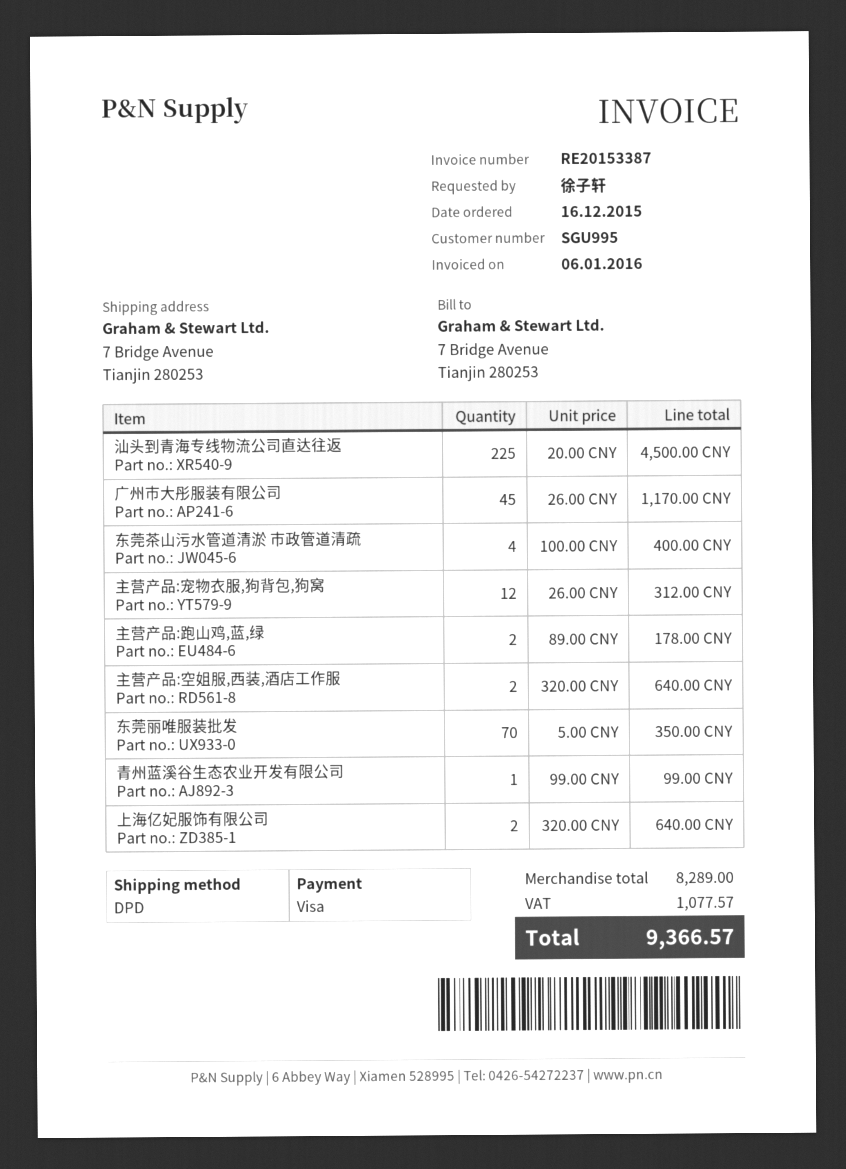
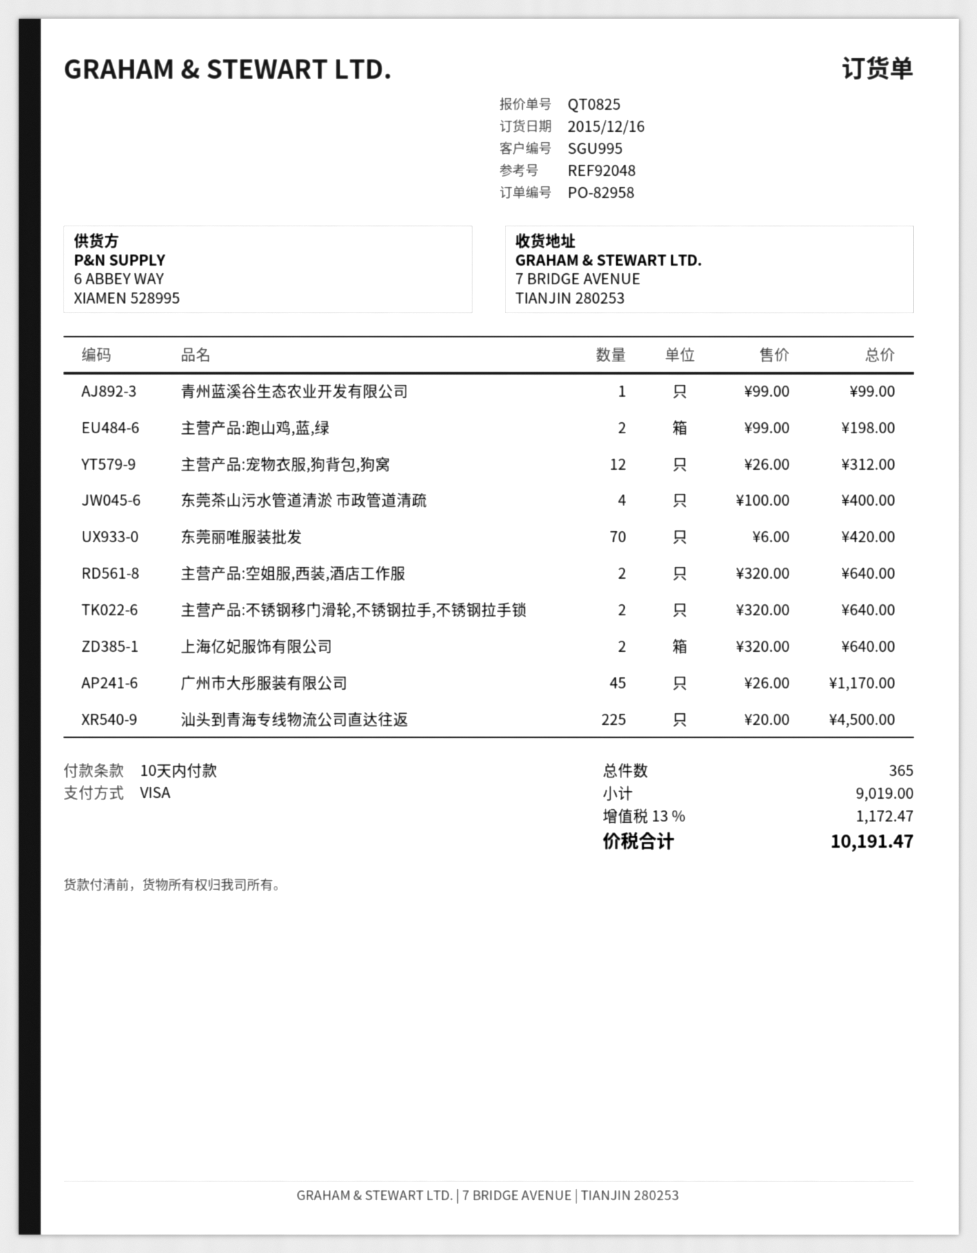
主营产品:跑山鸡,蓝,绿: 2 x 89.00 = 178.00 -> 2 x 99.00 = 198.00
东莞丽唯服装批发: 70 x 5.00 = 350.00 -> 70 x 6.00 = 420.00
主营产品:不锈钢移门滑轮,不锈钢拉手,不锈钢拉手锁: none -> 2 x 320.00 = 640.00
subtotal: 8289.00 -> 9019.00
tax: 1077.57 -> 1172.47
total: 9366.57 -> 10191.47

